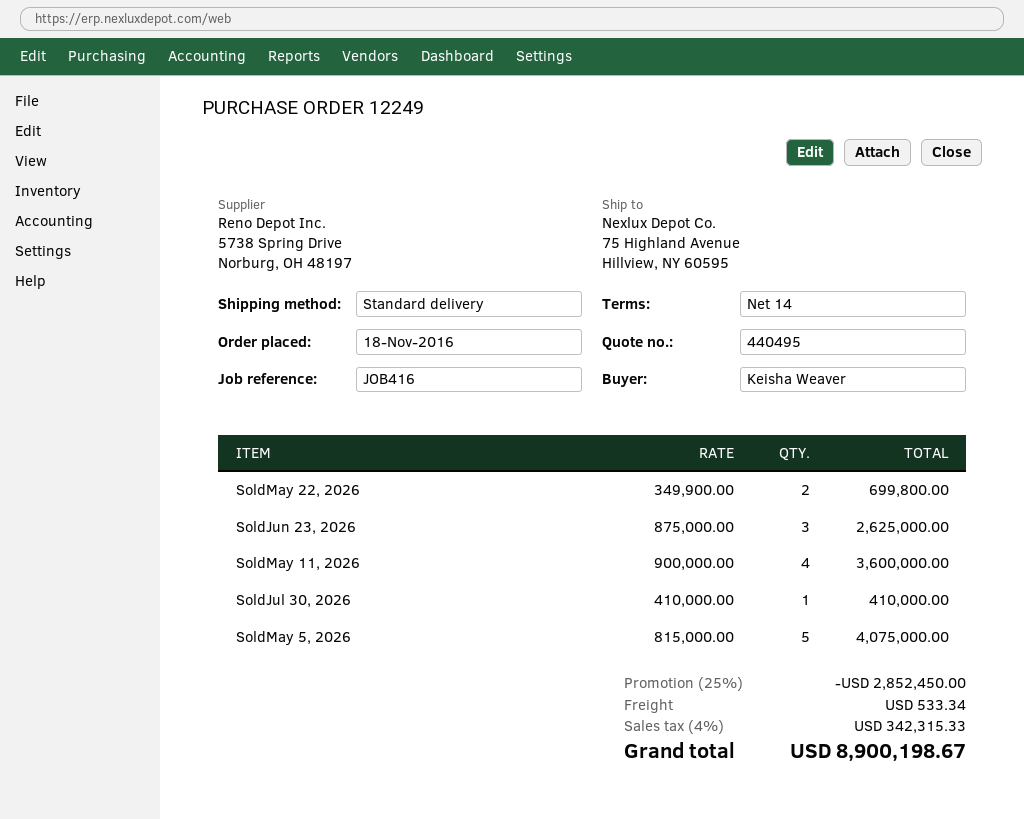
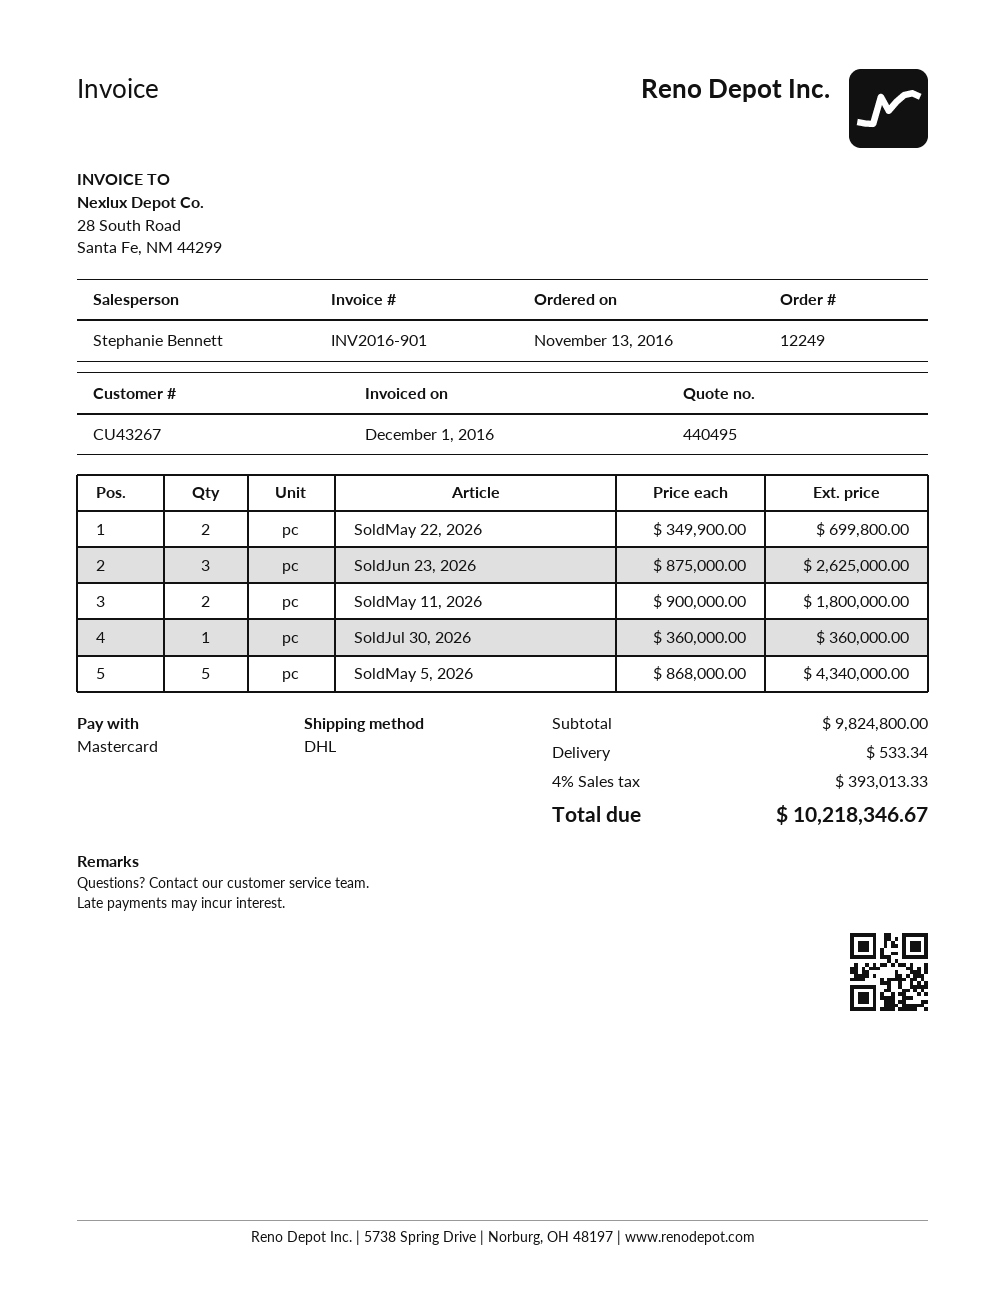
order date: 2016-11-18 -> 2016-11-13
shipping method: standard -> DHL
SoldMay 11, 2026: 4 x 900000.00 = 3600000.00 -> 2 x 900000.00 = 1800000.00
SoldJul 30, 2026: 1 x 410000.00 = 410000.00 -> 1 x 360000.00 = 360000.00
SoldMay 5, 2026: 5 x 815000.00 = 4075000.00 -> 5 x 868000.00 = 4340000.00
discount: 25% = 2852450.00 -> none
tax: 4% = 342315.33 -> 4% = 393013.33
total: 8900198.67 -> 10218346.67

